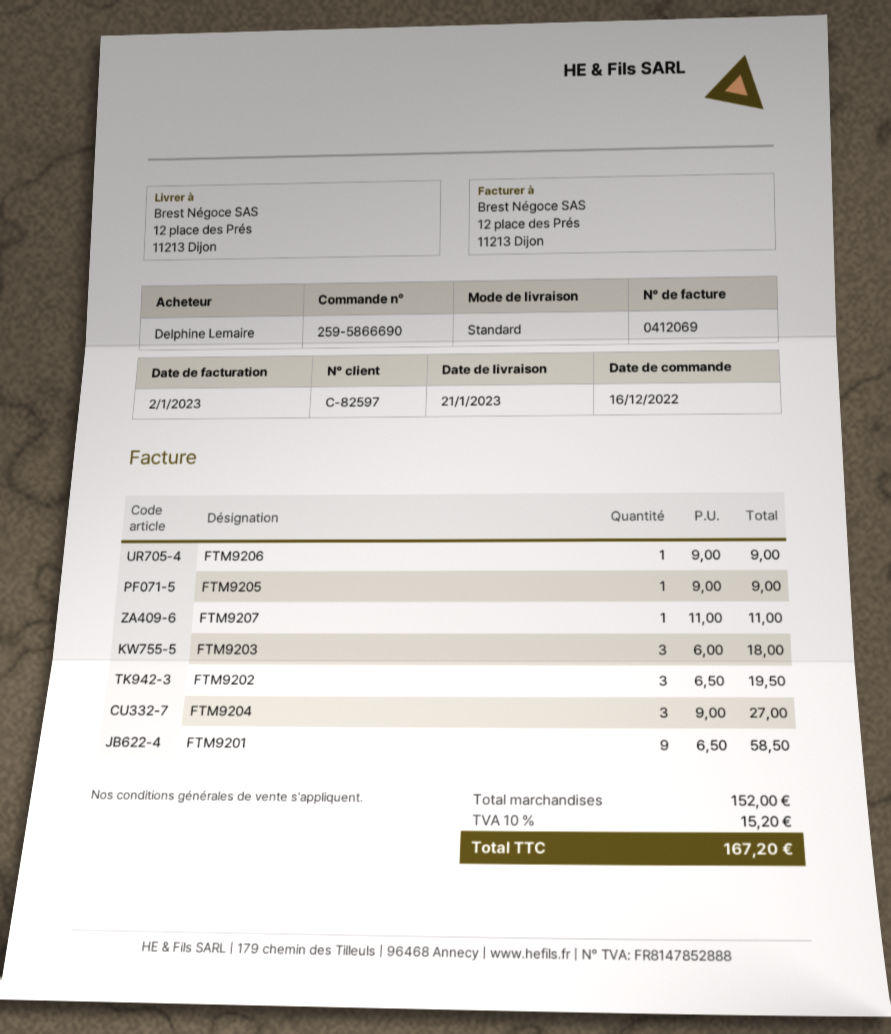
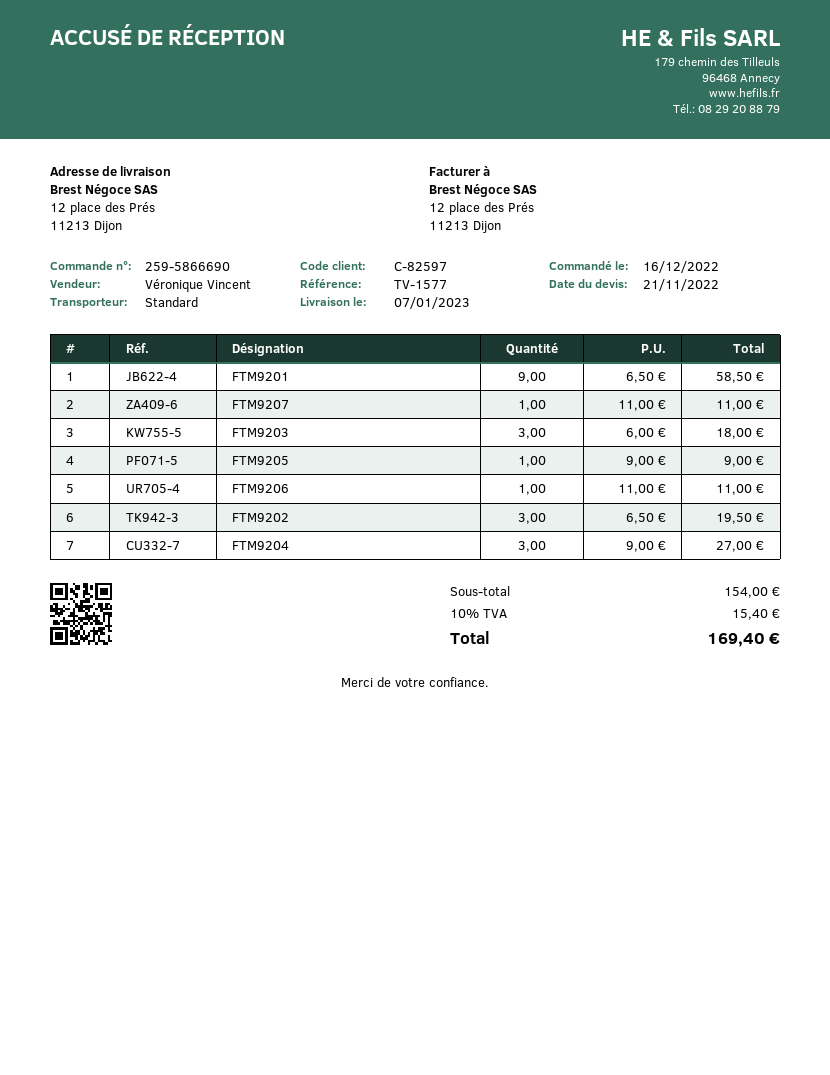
delivery date: 2023-01-21 -> 2023-01-07
FTM9206: 1 x 9.00 = 9.00 -> 1 x 11.00 = 11.00
subtotal: 152.00 -> 154.00
tax: 10% = 15.20 -> 10% = 15.40
total: 167.20 -> 169.40

